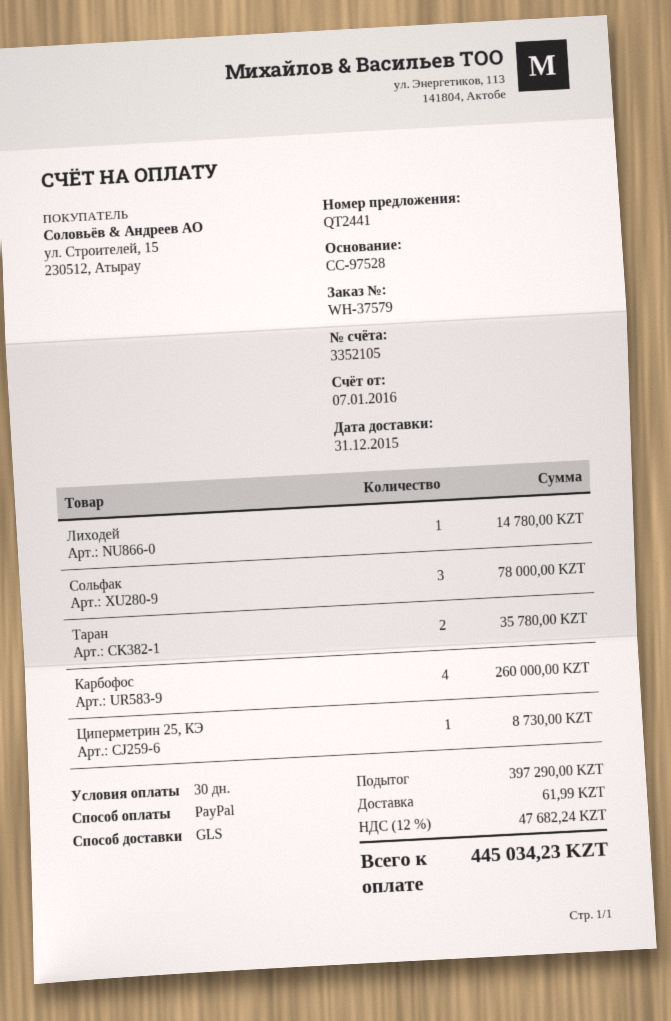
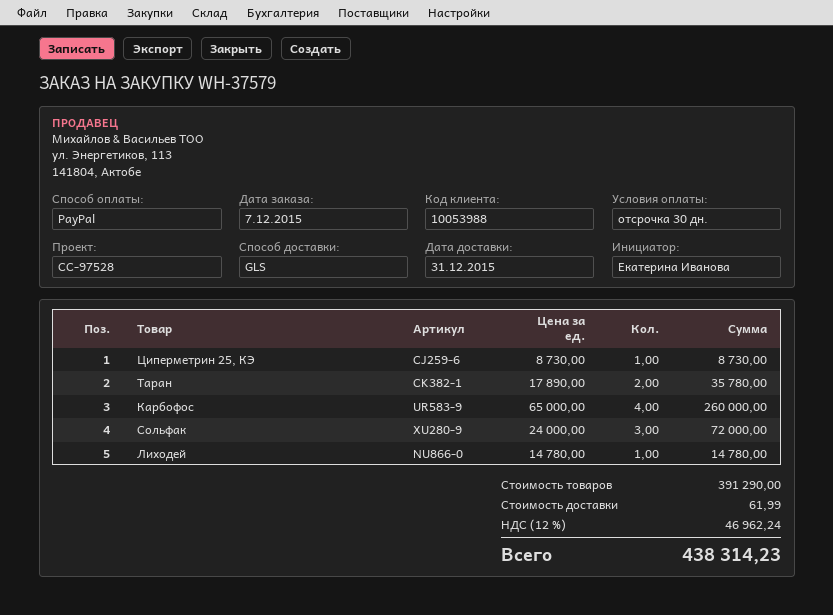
Сольфак: 3 for 78000.00 -> 3 for 72000.00
subtotal: 397290.00 -> 391290.00
tax: 12% = 47682.24 -> 12% = 46962.24
total: 445034.23 -> 438314.23

